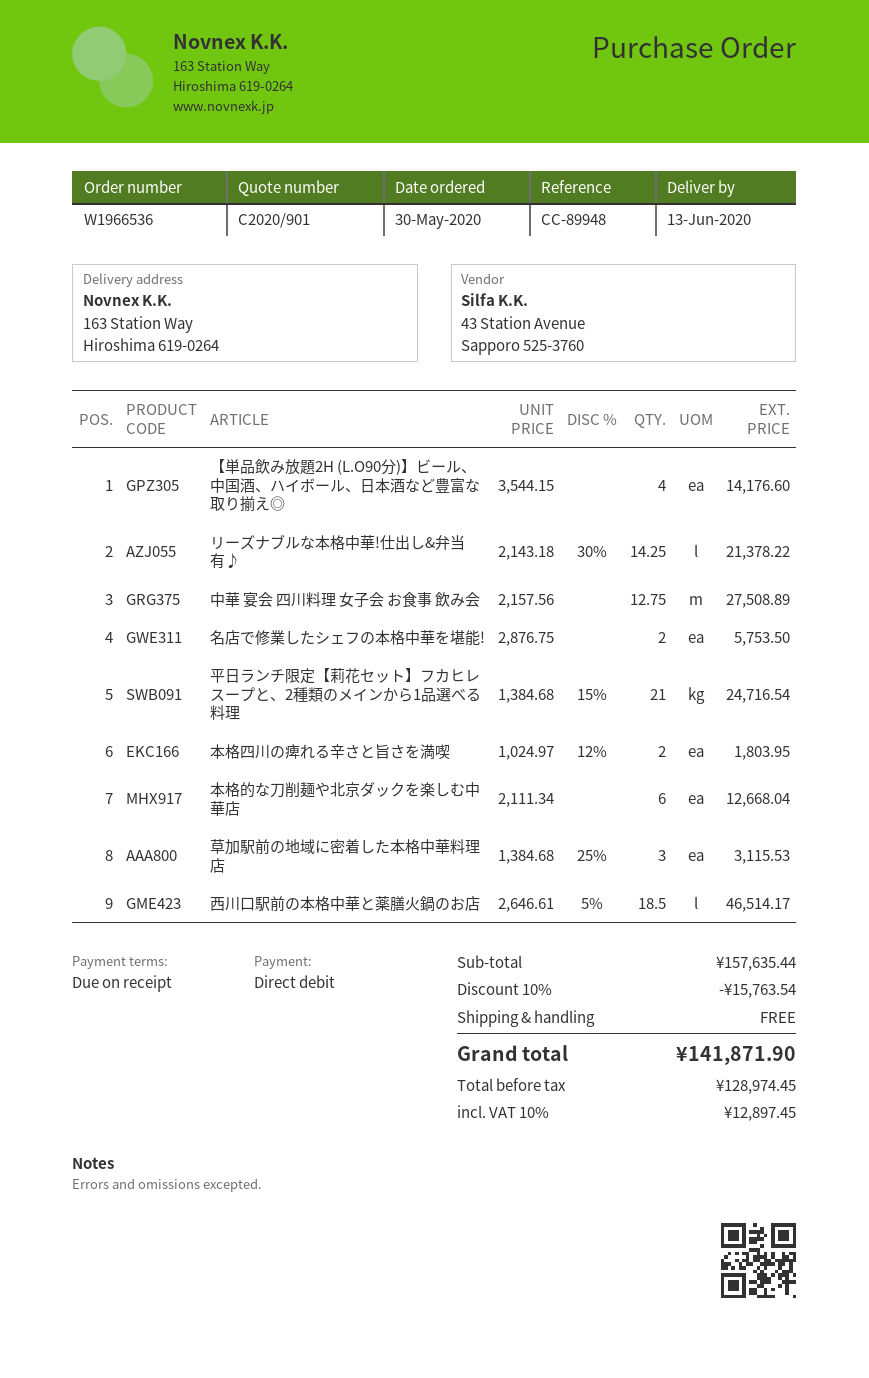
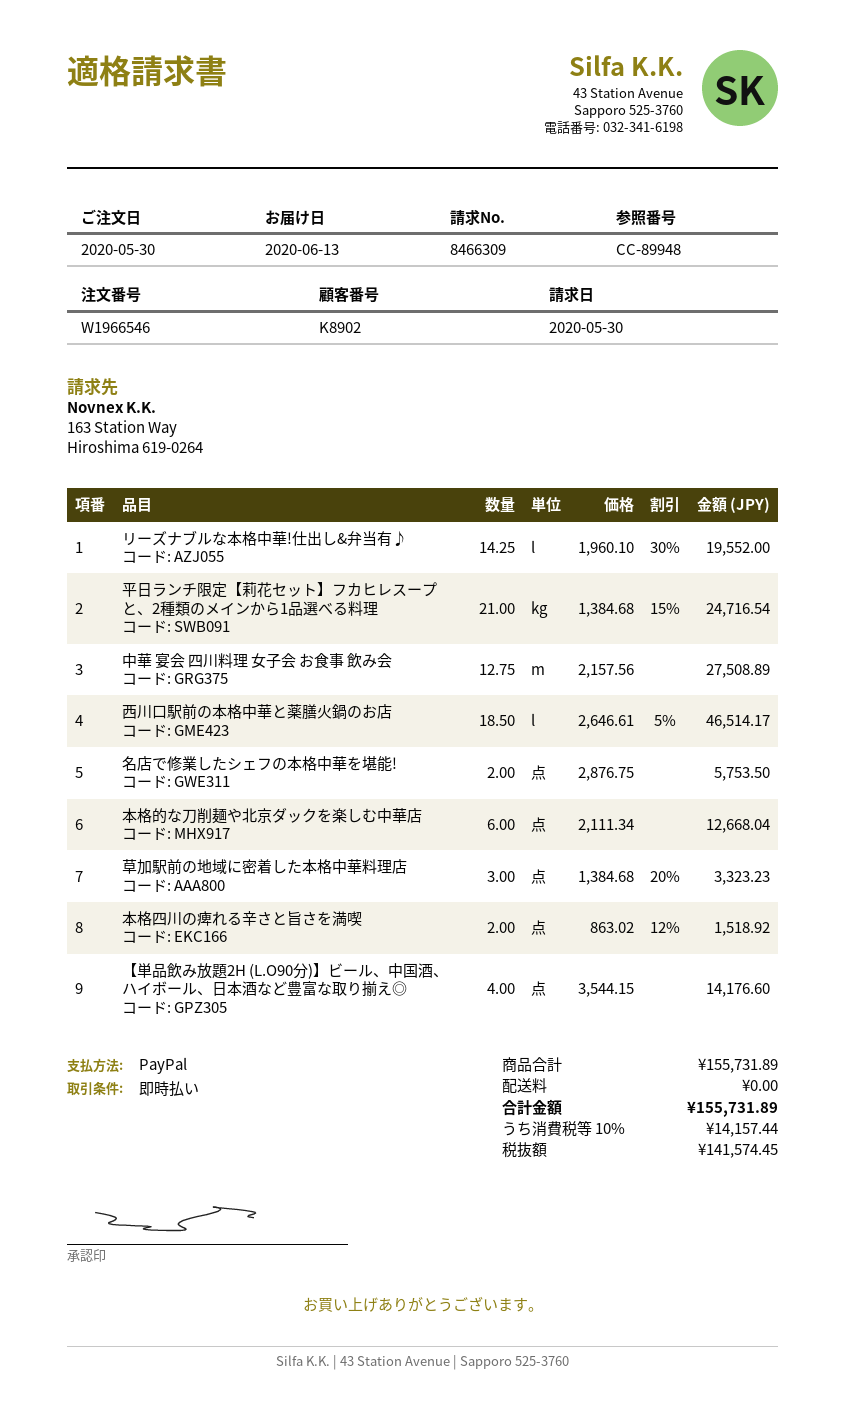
order number: W1966536 -> W1966546
payment method: direct debit -> PayPal
リーズナブルな本格中華!仕出し&弁当有♪: 14.25 x 2143.18 - 30% = 21378.22 -> 14.25 x 1960.10 - 30% = 19552.00
本格四川の痺れる辛さと旨さを満喫: 2 x 1024.97 - 12% = 1803.95 -> 2 x 863.02 - 12% = 1518.92
草加駅前の地域に密着した本格中華料理店: 3 x 1384.68 - 25% = 3115.53 -> 3 x 1384.68 - 20% = 3323.23
subtotal: 157635.44 -> 155731.89
discount: 10% = 15763.54 -> none
net: 128974.45 -> 141574.45
tax: 10% = 12897.45 -> 10% = 14157.44
total: 141871.90 -> 155731.89

